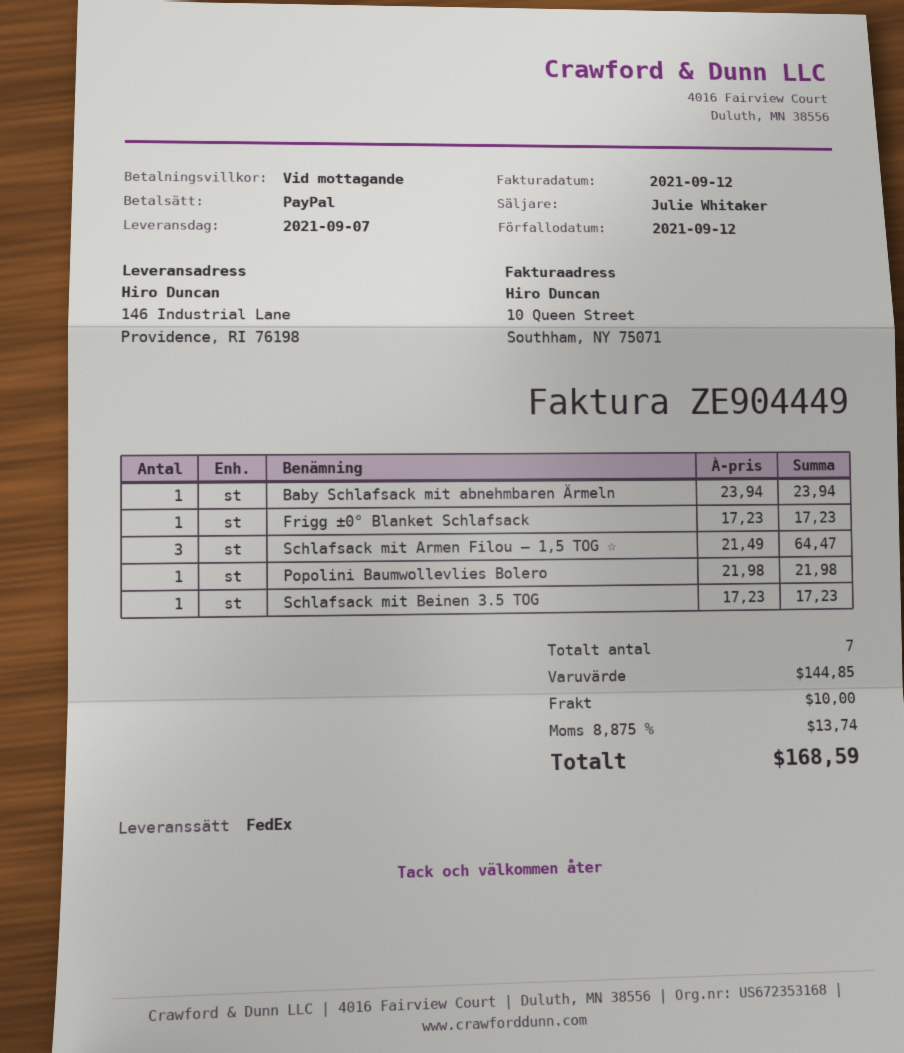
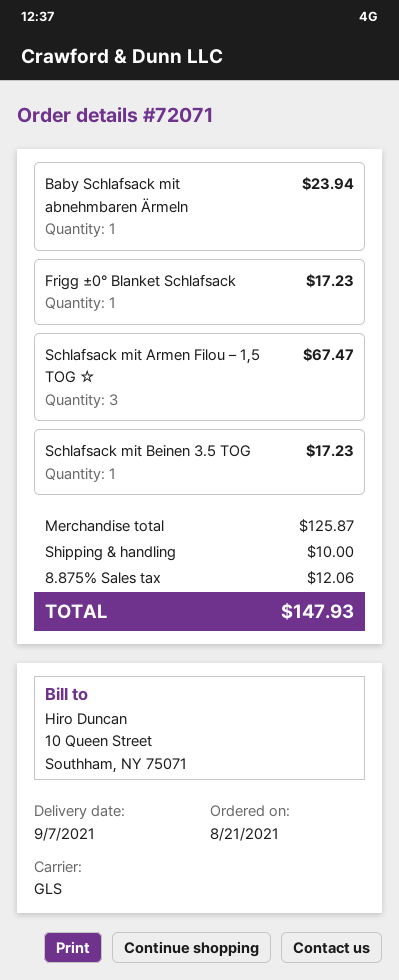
shipping method: FedEx -> GLS
Schlafsack mit Armen Filou – 1,5 TOG ☆: 3 for 64.47 -> 3 for 67.47
Popolini Baumwollevlies Bolero: 1 for 21.98 -> none
subtotal: 144.85 -> 125.87
tax: 8.875% = 13.74 -> 8.875% = 12.06
total: 168.59 -> 147.93

